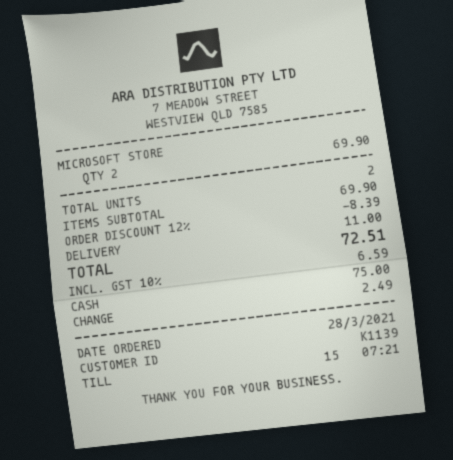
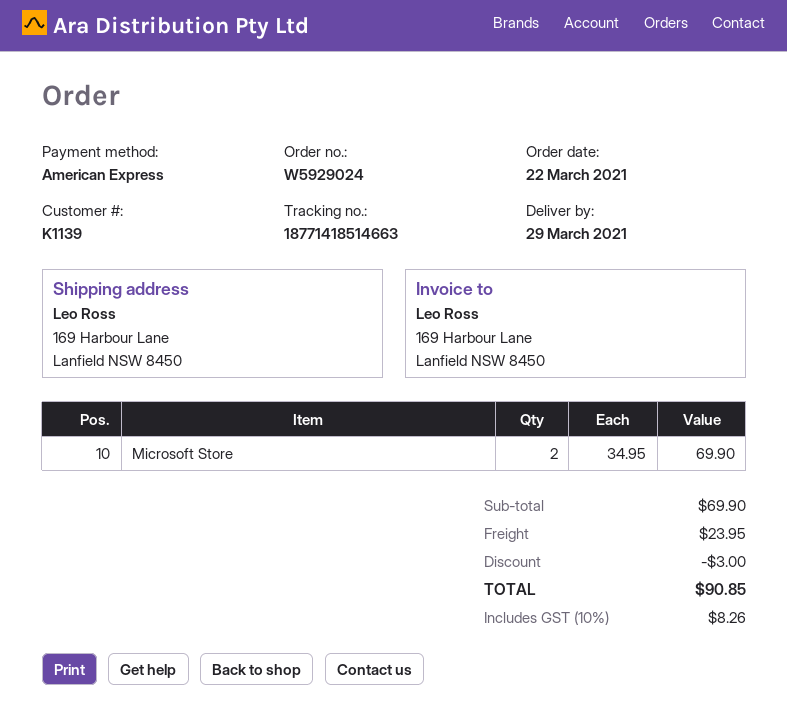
order date: 2021-03-28 -> 2021-03-22
payment method: cash -> American Express
discount: 8.39 -> 3.00
shipping: 11.00 -> 23.95
tax: 10% = 6.59 -> 10% = 8.26
total: 72.51 -> 90.85

